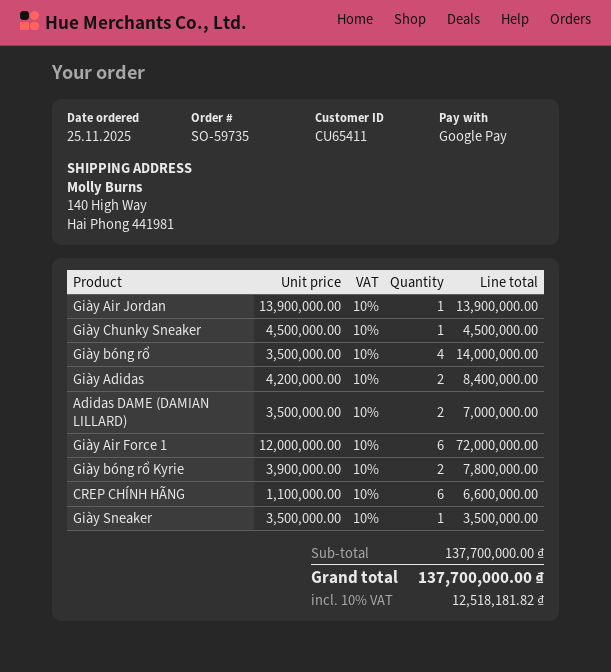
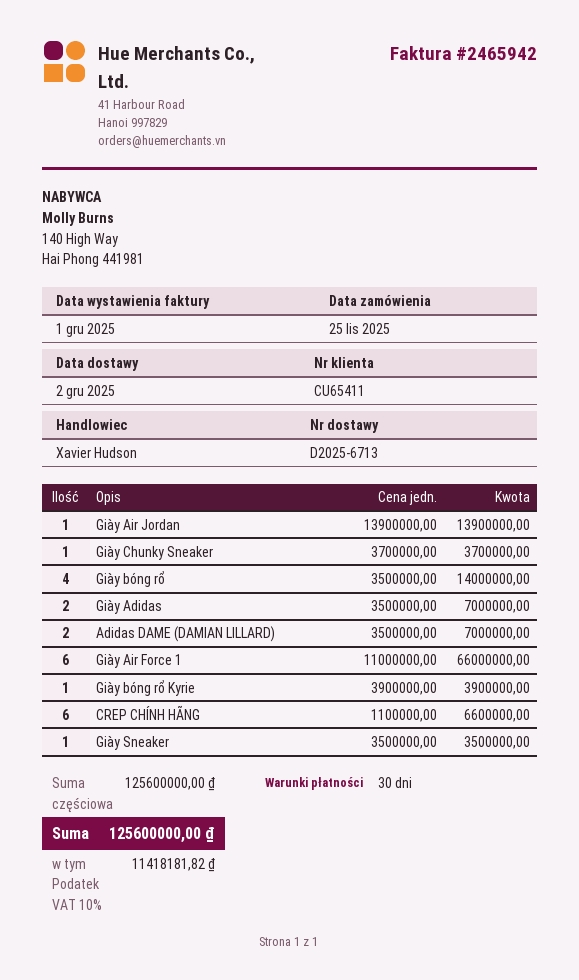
Giày Chunky Sneaker: 1 x 4500000.00 = 4500000.00 -> 1 x 3700000.00 = 3700000.00
Giày Adidas: 2 x 4200000.00 = 8400000.00 -> 2 x 3500000.00 = 7000000.00
Giày Air Force 1: 6 x 12000000.00 = 72000000.00 -> 6 x 11000000.00 = 66000000.00
Giày bóng rổ Kyrie: 2 x 3900000.00 = 7800000.00 -> 1 x 3900000.00 = 3900000.00
subtotal: 137700000.00 -> 125600000.00
tax: 10% = 12518181.82 -> 10% = 11418181.82
total: 137700000.00 -> 125600000.00

